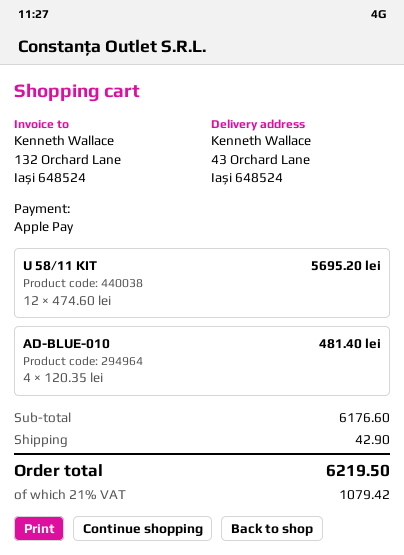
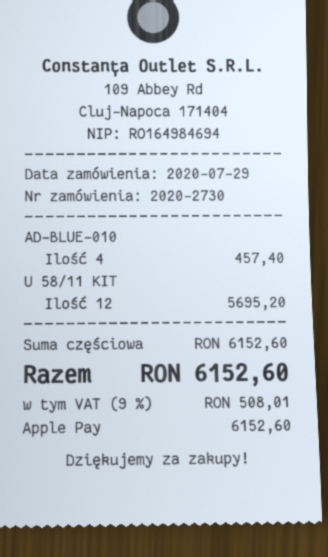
AD-BLUE-010: 4 for 481.40 -> 4 for 457.40
subtotal: 6176.60 -> 6152.60
shipping: 42.90 -> none
tax: 21% = 1079.42 -> 9% = 508.01
total: 6219.50 -> 6152.60

